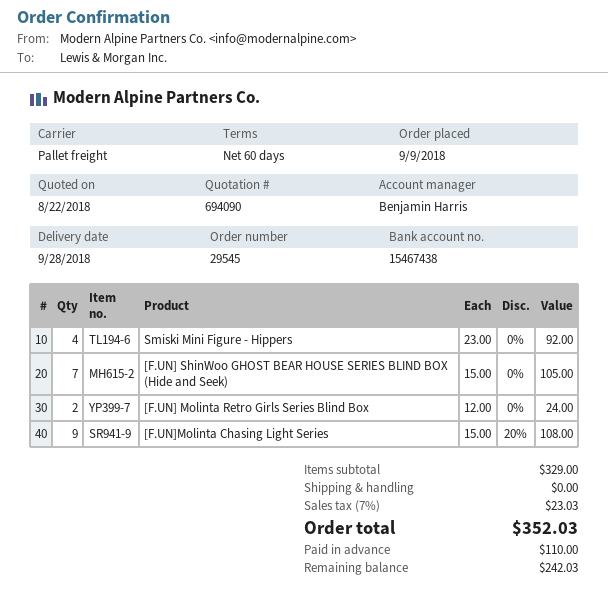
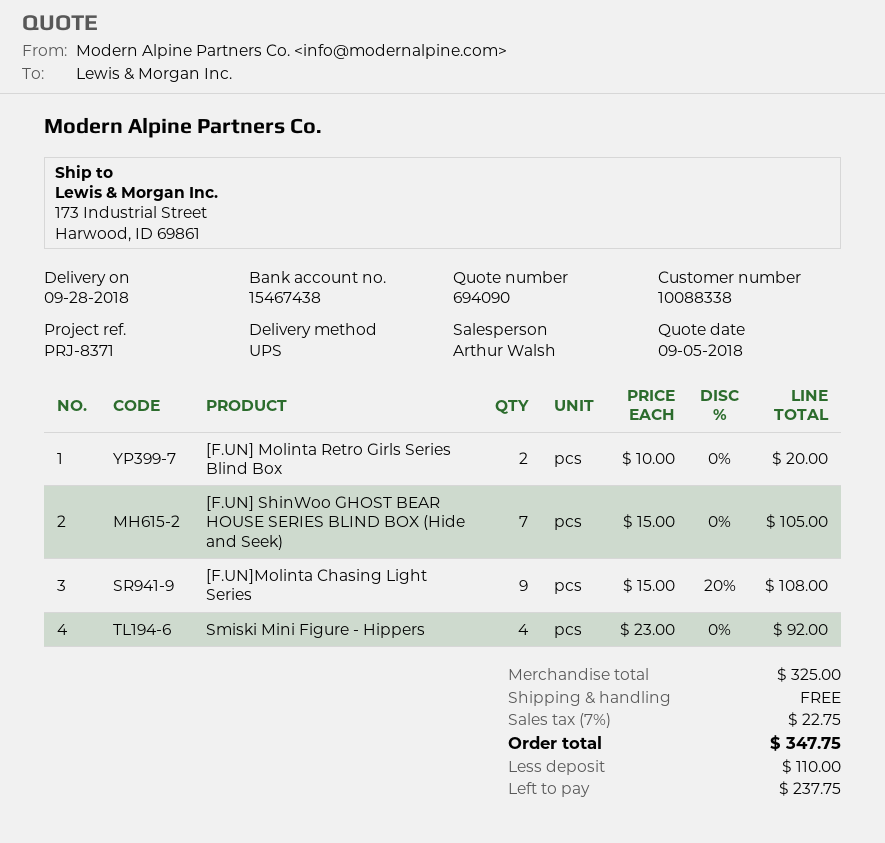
quote date: 2018-08-22 -> 2018-09-05
sales rep: Benjamin Harris -> Arthur Walsh
shipping method: pallet freight -> UPS
[F.UN] Molinta Retro Girls Series Blind Box: 2 x 12.00 = 24.00 -> 2 x 10.00 = 20.00
subtotal: 329.00 -> 325.00
tax: 7% = 23.03 -> 7% = 22.75
total: 352.03 -> 347.75
balance: 242.03 -> 237.75

